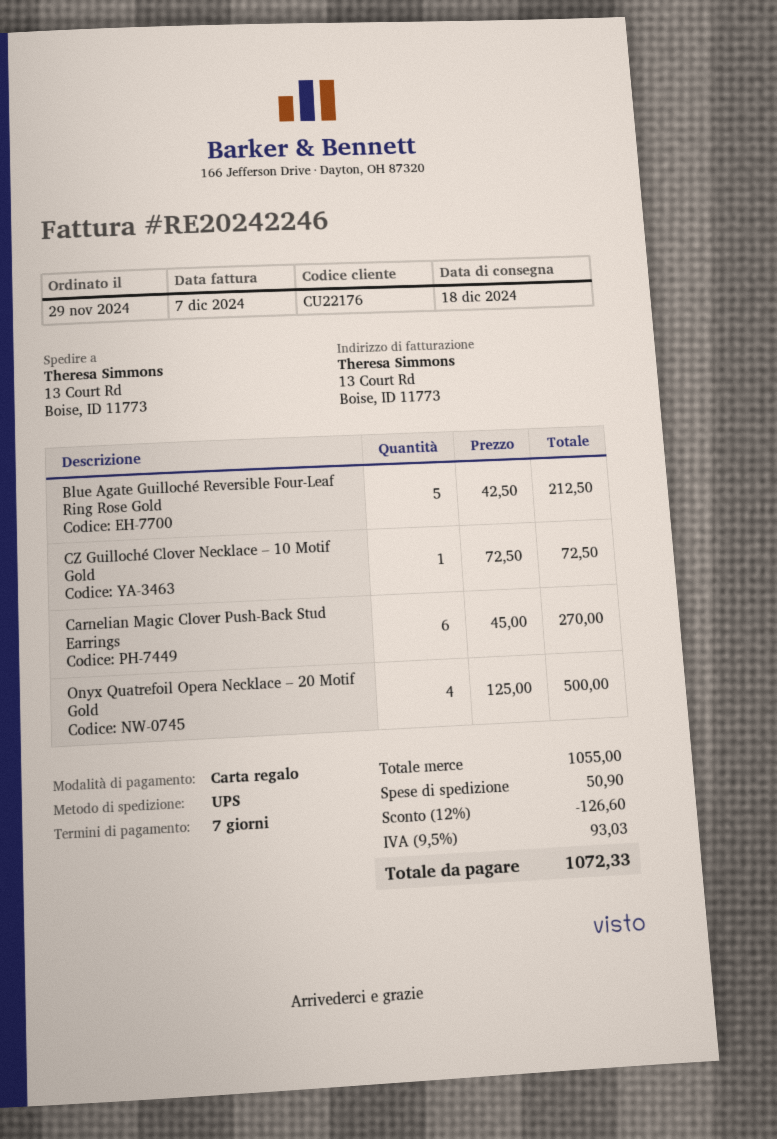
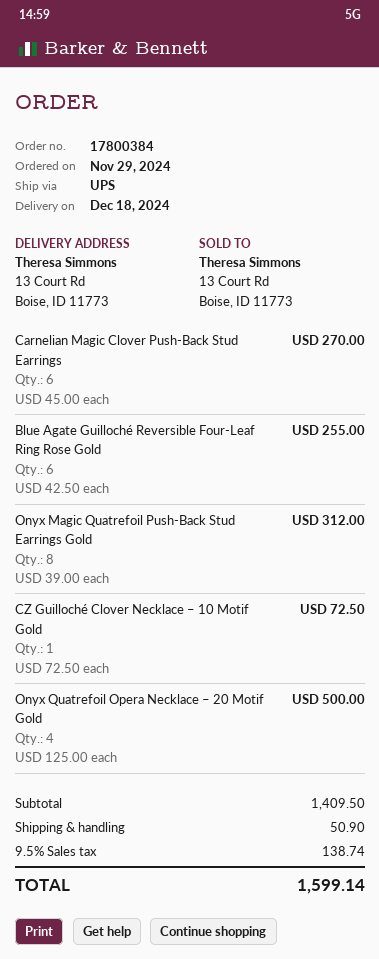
Blue Agate Guilloché Reversible Four-Leaf Ring Rose Gold: 5 x 42.50 = 212.50 -> 6 x 42.50 = 255.00
Onyx Magic Quatrefoil Push-Back Stud Earrings Gold: none -> 8 x 39.00 = 312.00
subtotal: 1055.00 -> 1409.50
discount: 12% = 126.60 -> none
tax: 9.5% = 93.03 -> 9.5% = 138.74
total: 1072.33 -> 1599.14

